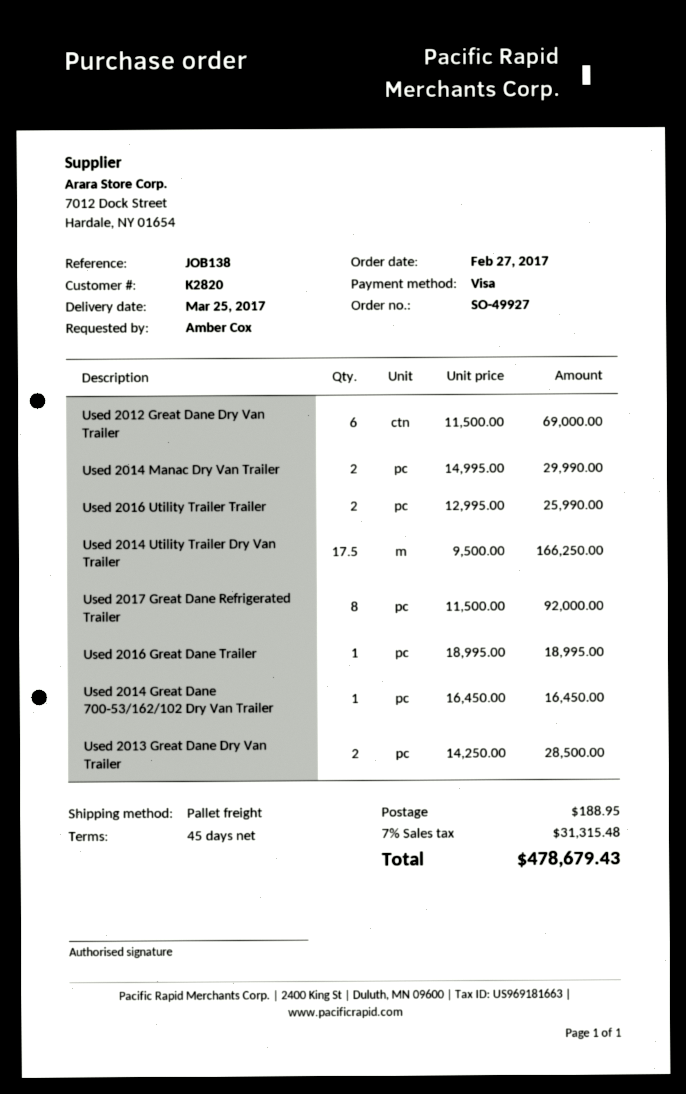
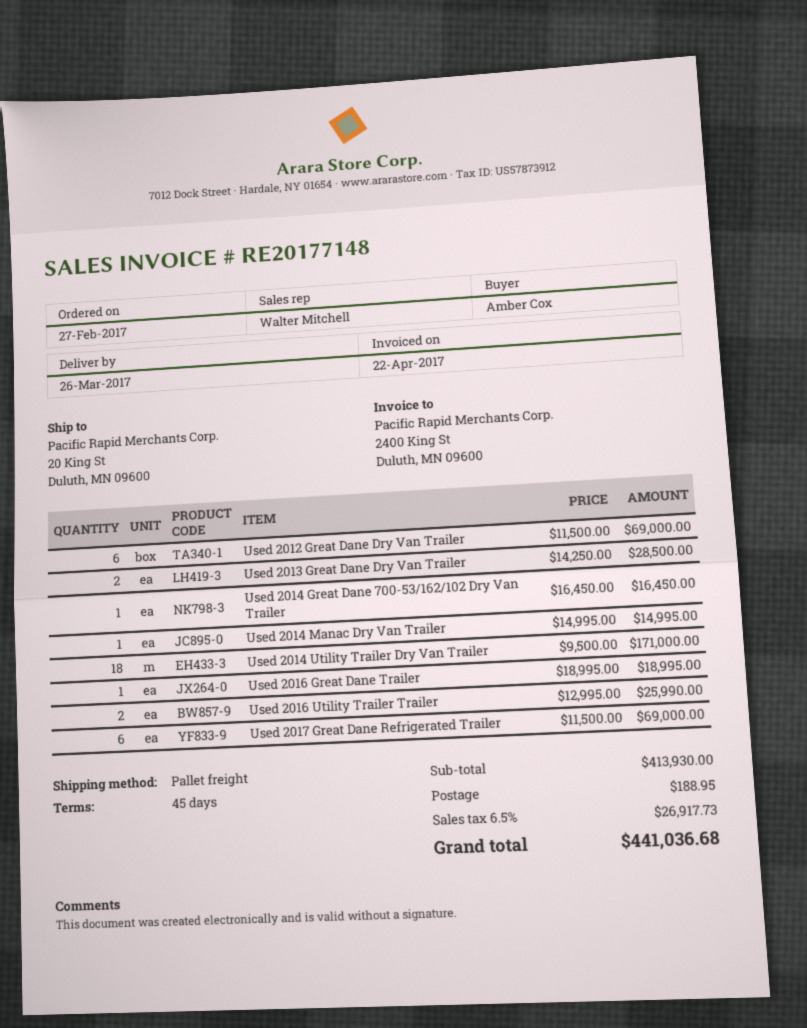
delivery date: 2017-03-25 -> 2017-03-26
Used 2014 Manac Dry Van Trailer: 2 x 14995.00 = 29990.00 -> 1 x 14995.00 = 14995.00
Used 2014 Utility Trailer Dry Van Trailer: 17.5 x 9500.00 = 166250.00 -> 18 x 9500.00 = 171000.00
Used 2017 Great Dane Refrigerated Trailer: 8 x 11500.00 = 92000.00 -> 6 x 11500.00 = 69000.00
tax: 7% = 31315.48 -> 6.5% = 26917.73
total: 478679.43 -> 441036.68

